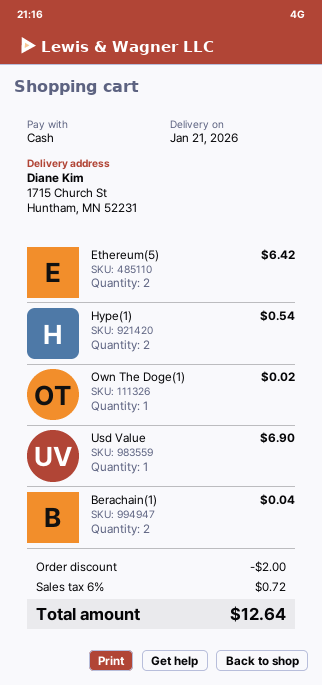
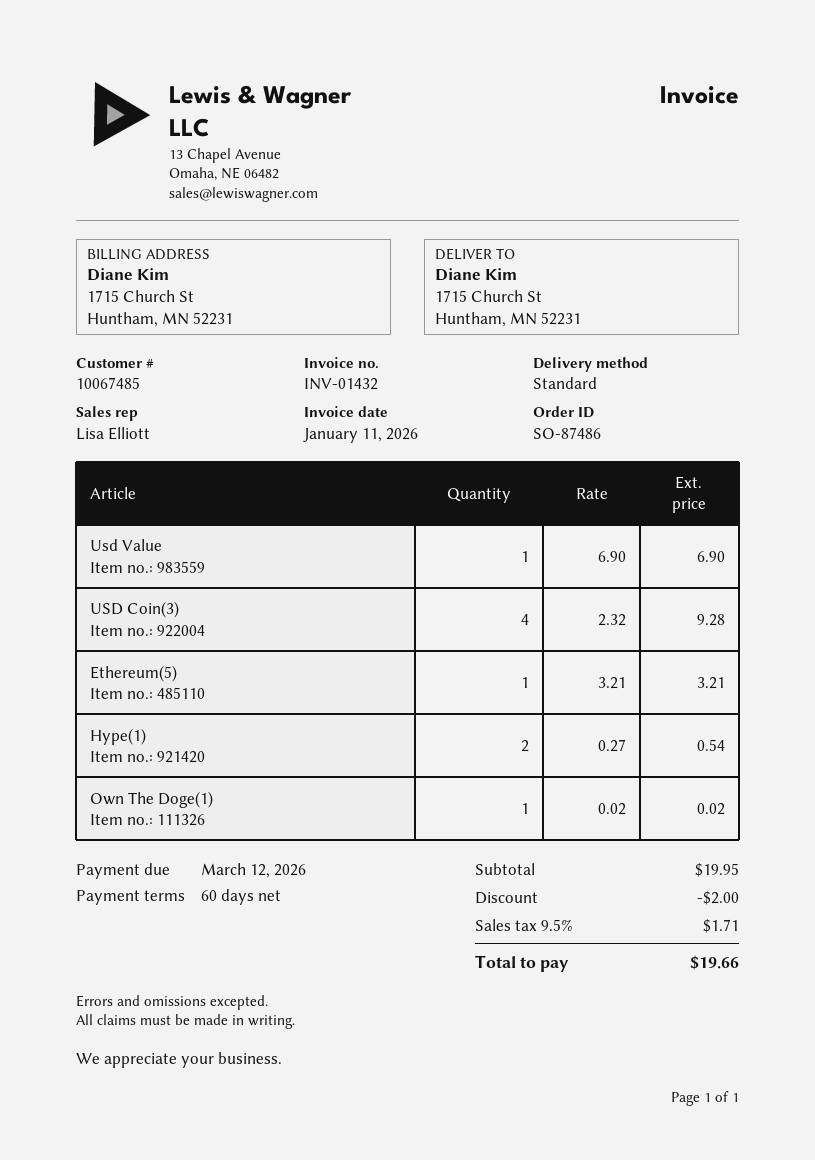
Ethereum(5): 2 for 6.42 -> 1 for 3.21
Berachain(1): 2 for 0.04 -> none
USD Coin(3): none -> 4 for 9.28
tax: 6% = 0.72 -> 9.5% = 1.71
total: 12.64 -> 19.66

